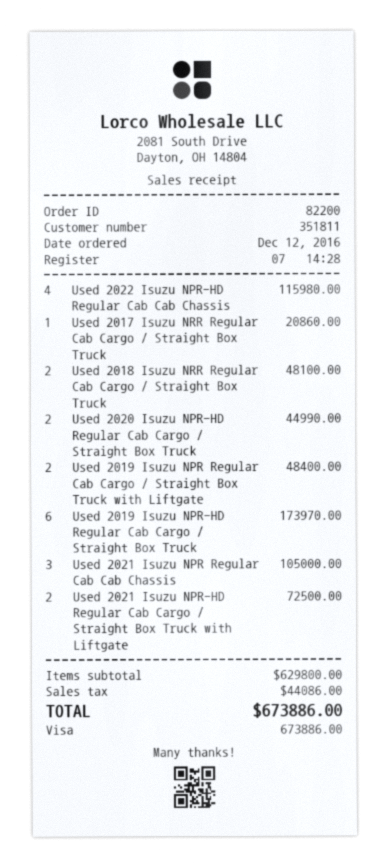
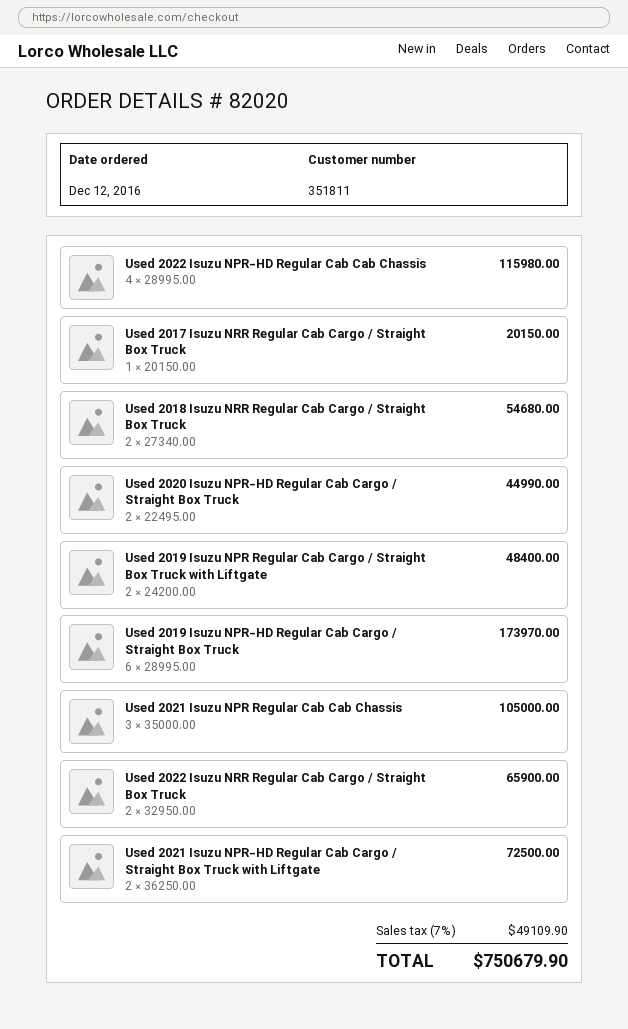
order number: 82200 -> 82020
Used 2017 Isuzu NRR Regular Cab Cargo / Straight Box Truck: 1 for 20860.00 -> 1 for 20150.00
Used 2018 Isuzu NRR Regular Cab Cargo / Straight Box Truck: 2 for 48100.00 -> 2 for 54680.00
Used 2022 Isuzu NRR Regular Cab Cargo / Straight Box Truck: none -> 2 for 65900.00
tax: 44086.00 -> 49109.90
total: 673886.00 -> 750679.90

